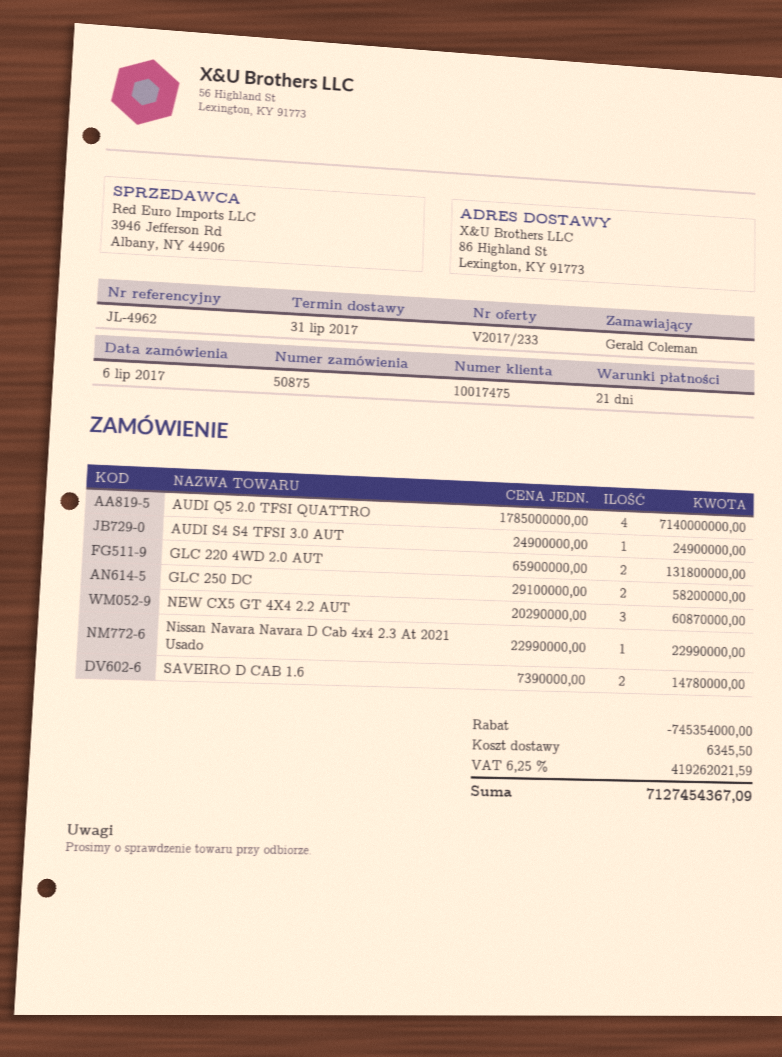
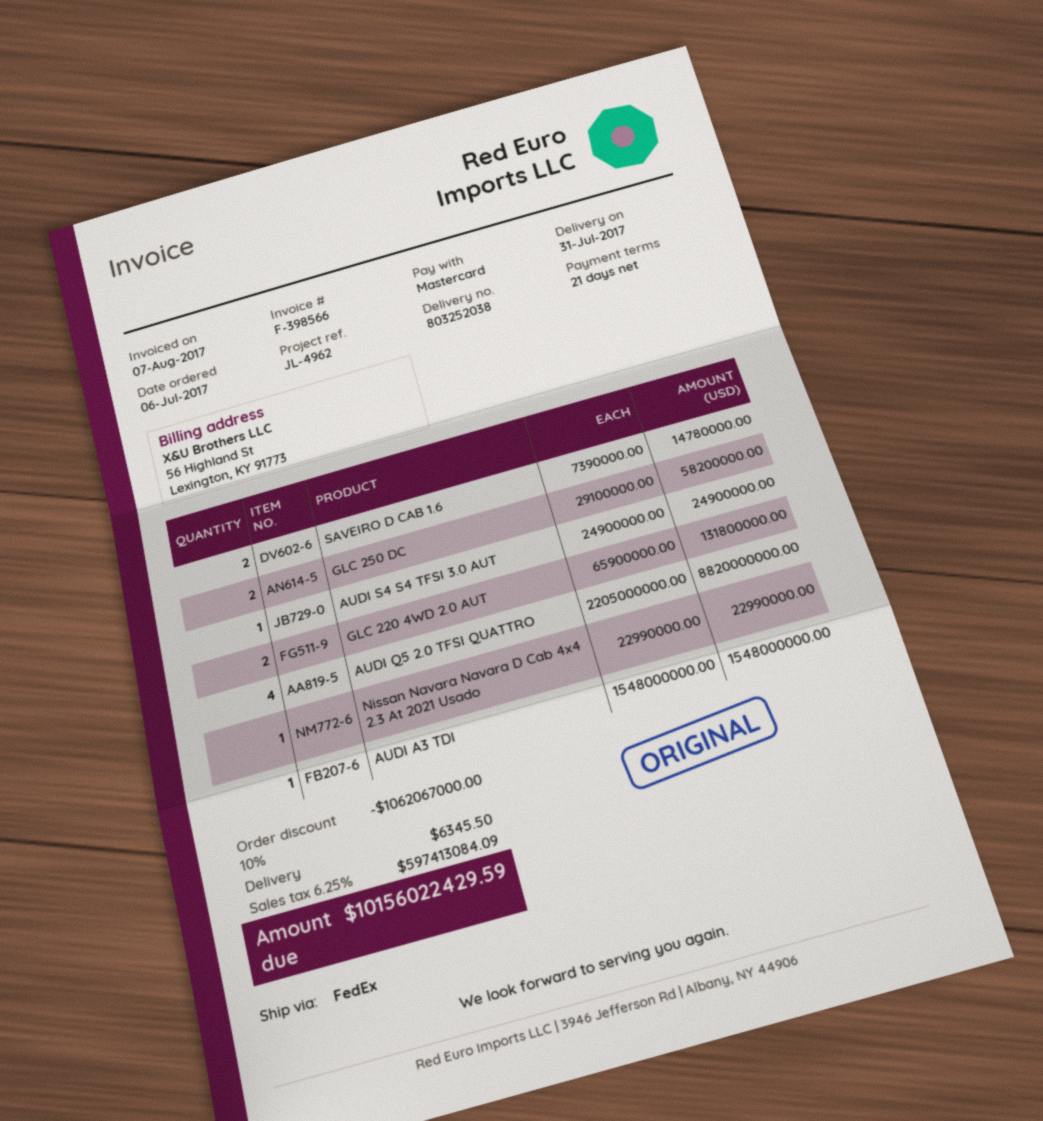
AUDI Q5 2.0 TFSI QUATTRO: 4 x 1785000000.00 = 7140000000.00 -> 4 x 2205000000.00 = 8820000000.00
NEW CX5 GT 4X4 2.2 AUT: 3 x 20290000.00 = 60870000.00 -> none
AUDI A3 TDI: none -> 1 x 1548000000.00 = 1548000000.00
discount: 745354000.00 -> 1062067000.00
tax: 6.25% = 419262021.59 -> 6.25% = 597413084.09
total: 7127454367.09 -> 10156022429.59

